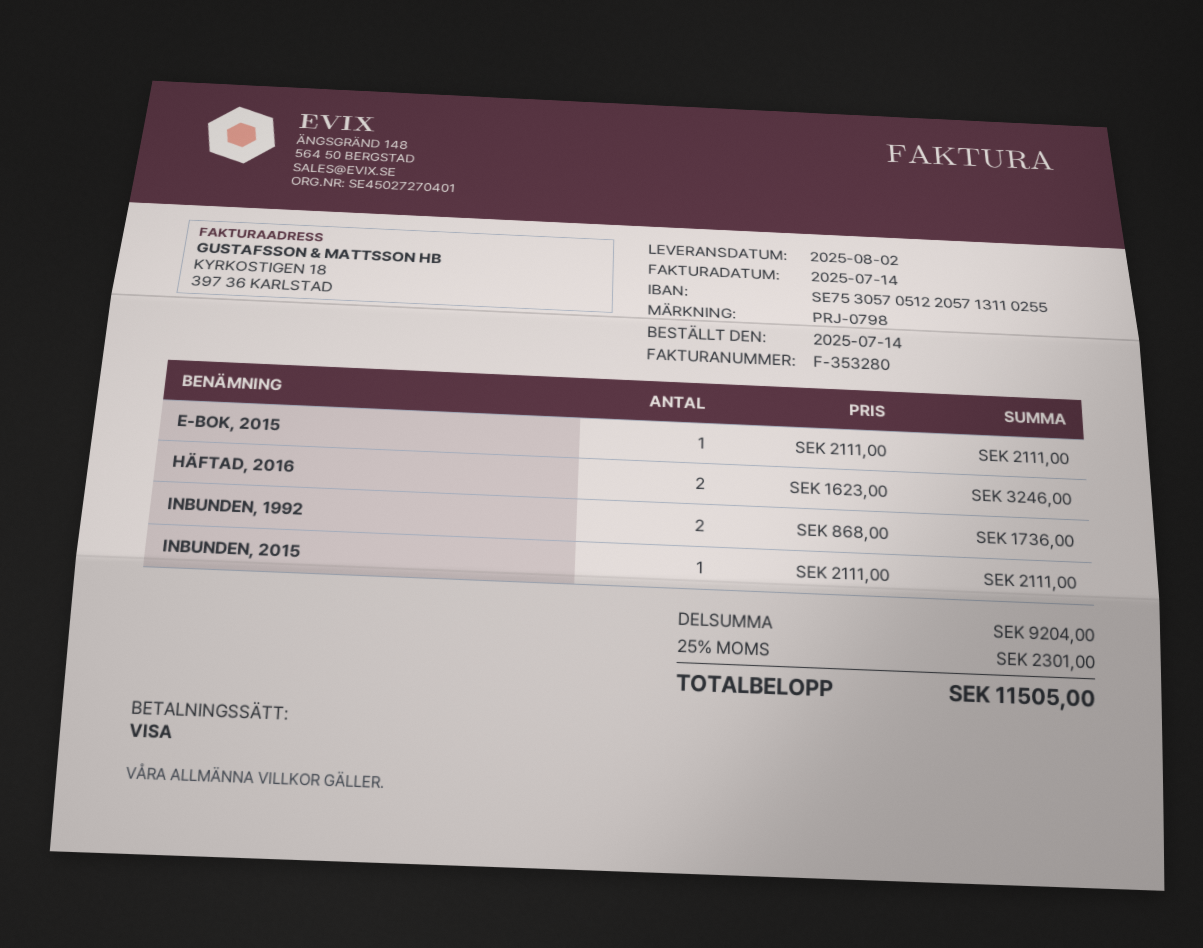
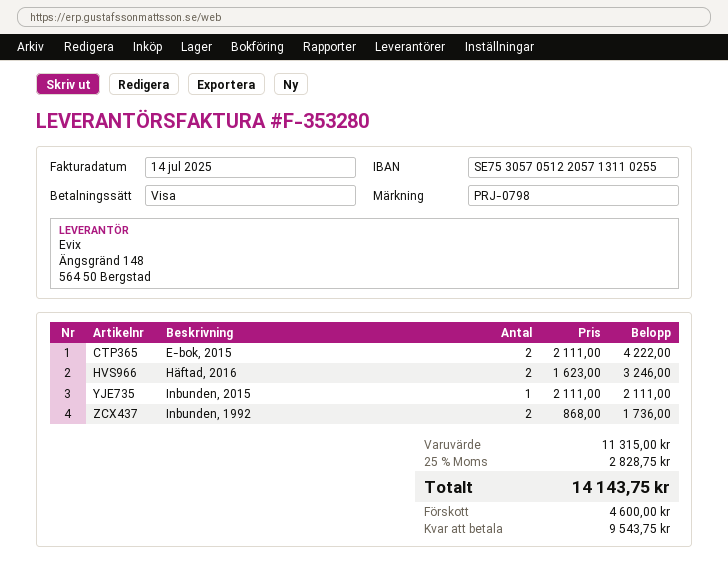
E-BOK, 2015: 1 x 2111.00 = 2111.00 -> 2 x 2111.00 = 4222.00
subtotal: 9204.00 -> 11315.00
tax: 25% = 2301.00 -> 25% = 2828.75
total: 11505.00 -> 14143.75

